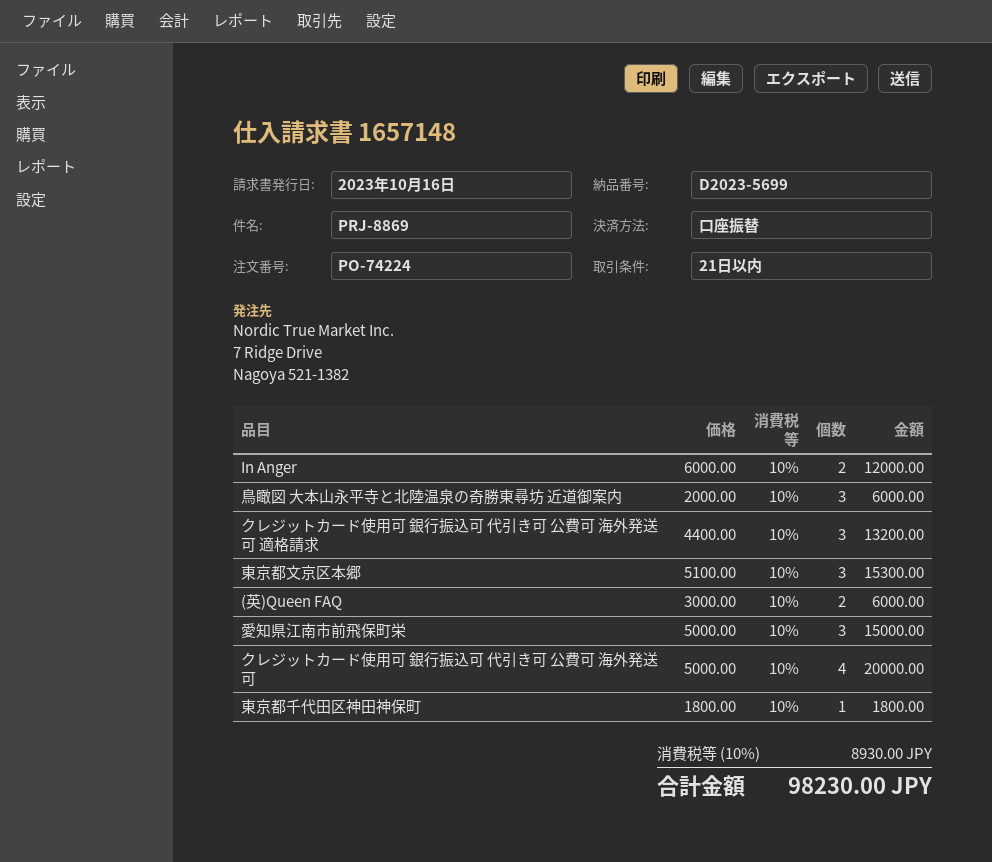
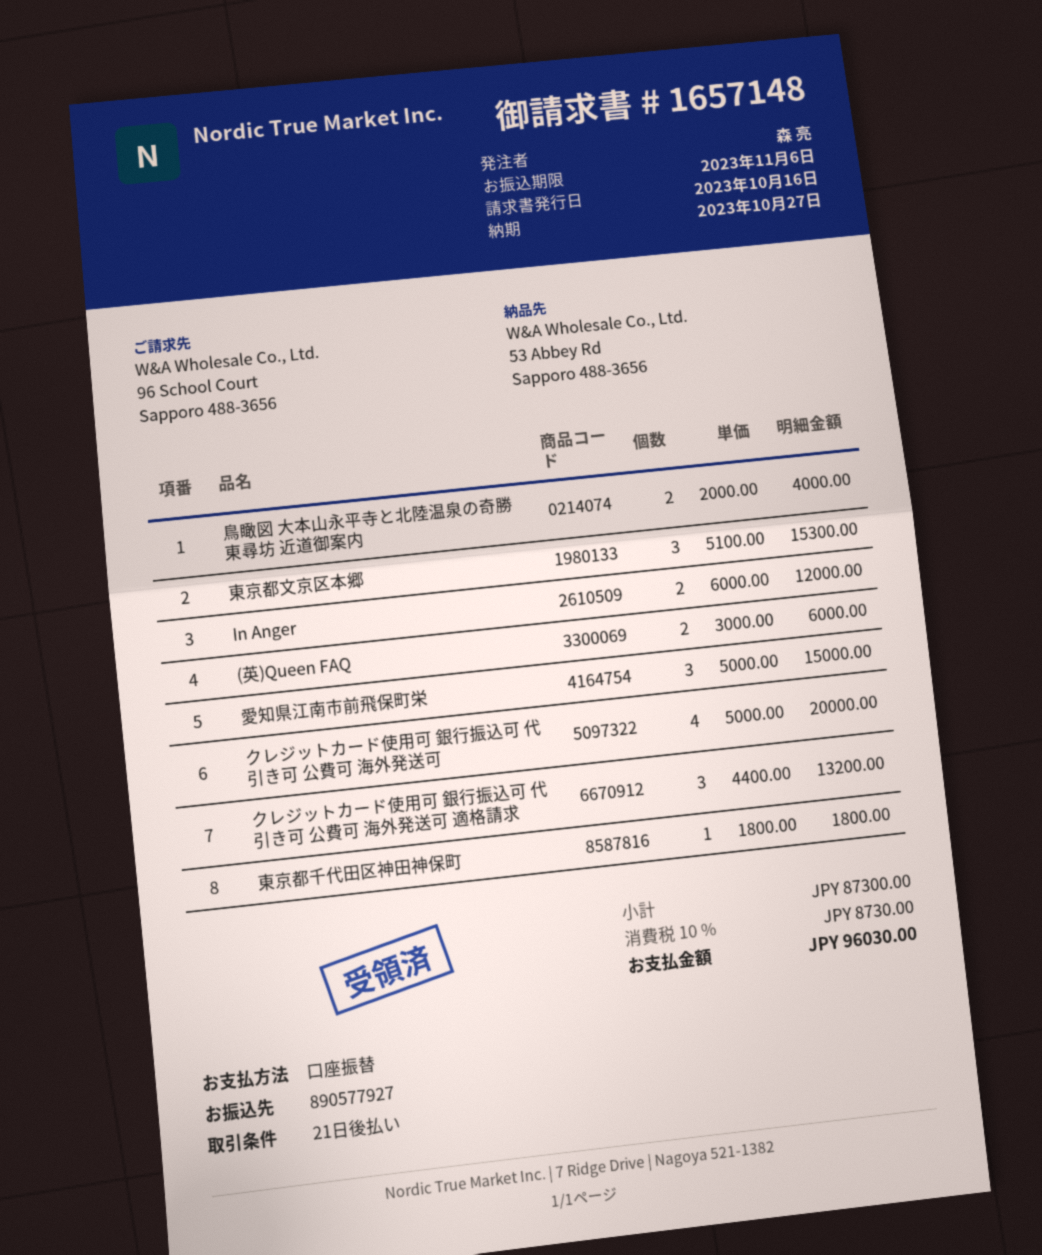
鳥瞰図 大本山永平寺と北陸温泉の奇勝東尋坊 近道御案内: 3 x 2000.00 = 6000.00 -> 2 x 2000.00 = 4000.00
tax: 10% = 8930.00 -> 10% = 8730.00
total: 98230.00 -> 96030.00

